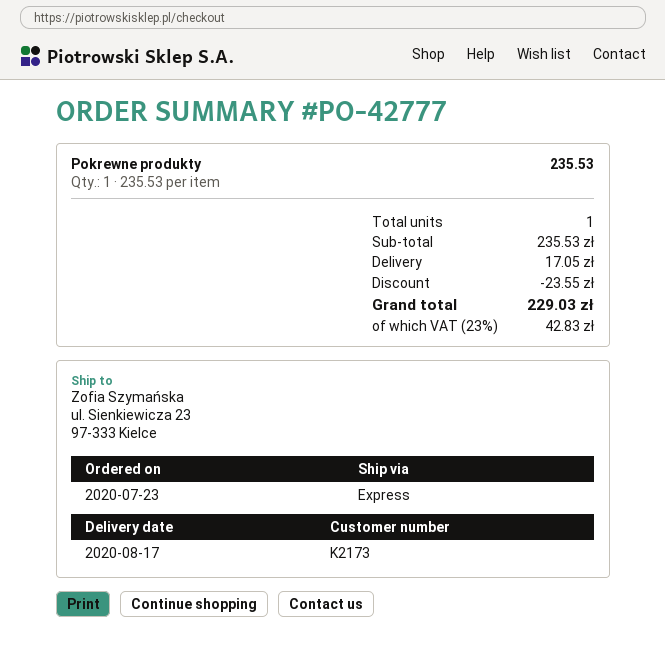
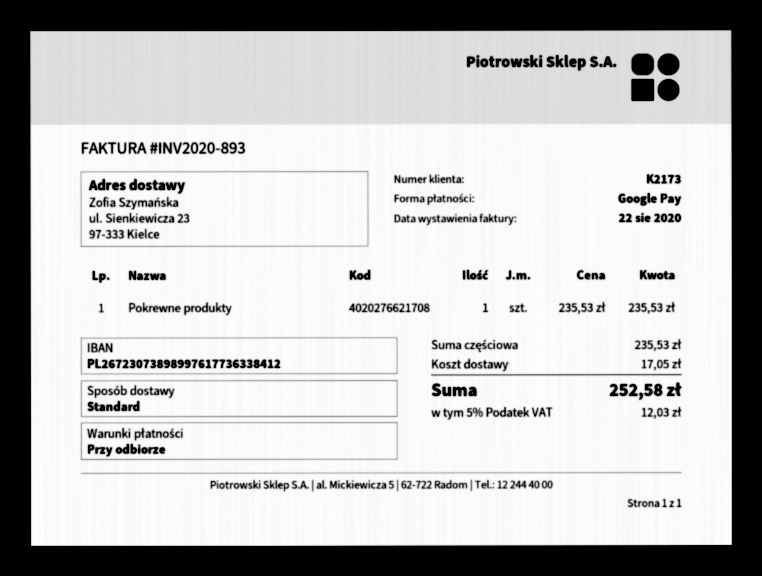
shipping method: express -> standard
discount: 23.55 -> none
tax: 23% = 42.83 -> 5% = 12.03
total: 229.03 -> 252.58

